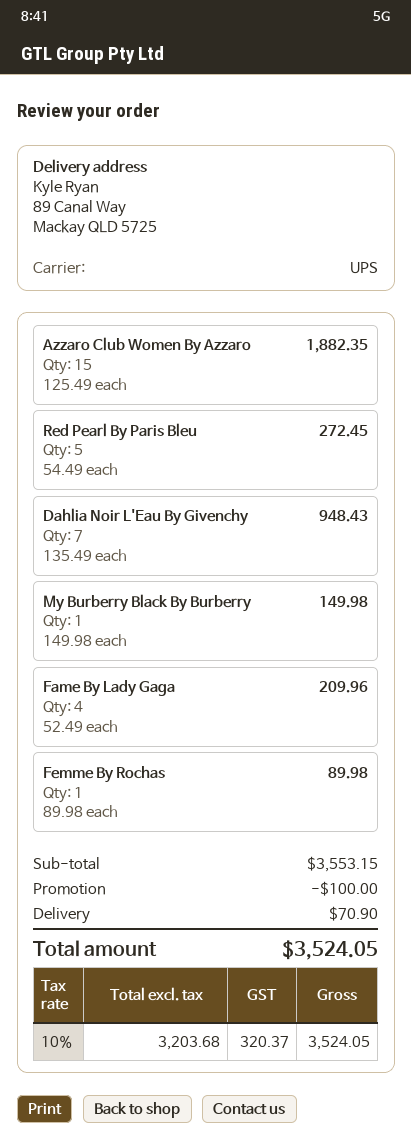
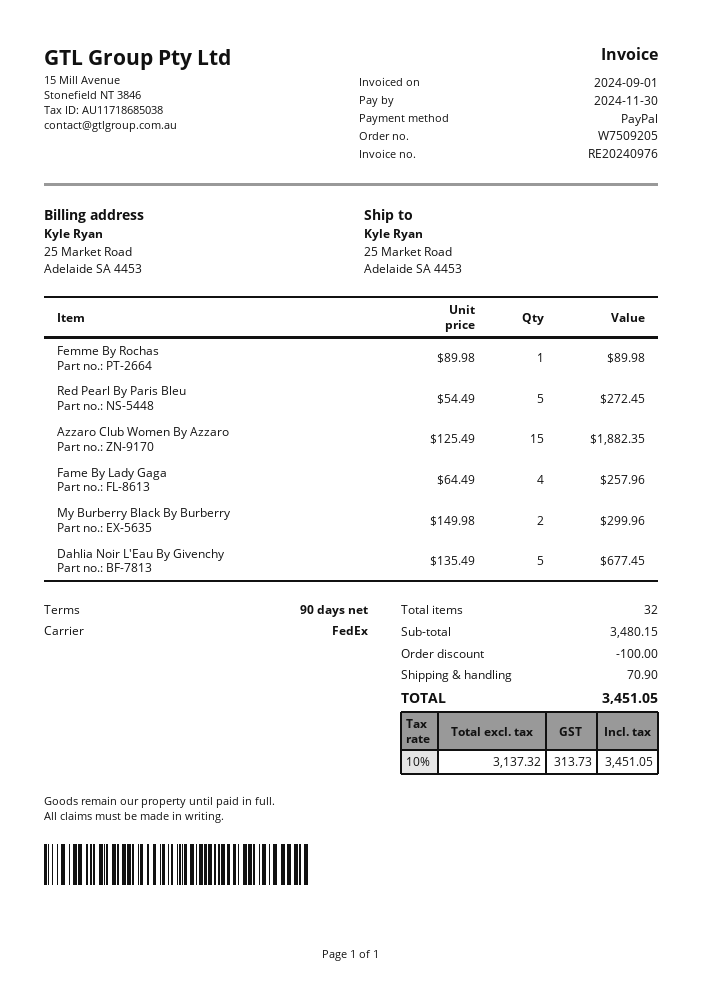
shipping method: UPS -> FedEx
ship to: 89 Canal Way, Mackay QLD 5725 -> 25 Market Road, Adelaide SA 4453
Dahlia Noir L'Eau By Givenchy: 7 x 135.49 = 948.43 -> 5 x 135.49 = 677.45
My Burberry Black By Burberry: 1 x 149.98 = 149.98 -> 2 x 149.98 = 299.96
Fame By Lady Gaga: 4 x 52.49 = 209.96 -> 4 x 64.49 = 257.96
subtotal: 3553.15 -> 3480.15
net: 3203.68 -> 3137.32
tax: 10% = 320.37 -> 10% = 313.73
total: 3524.05 -> 3451.05

